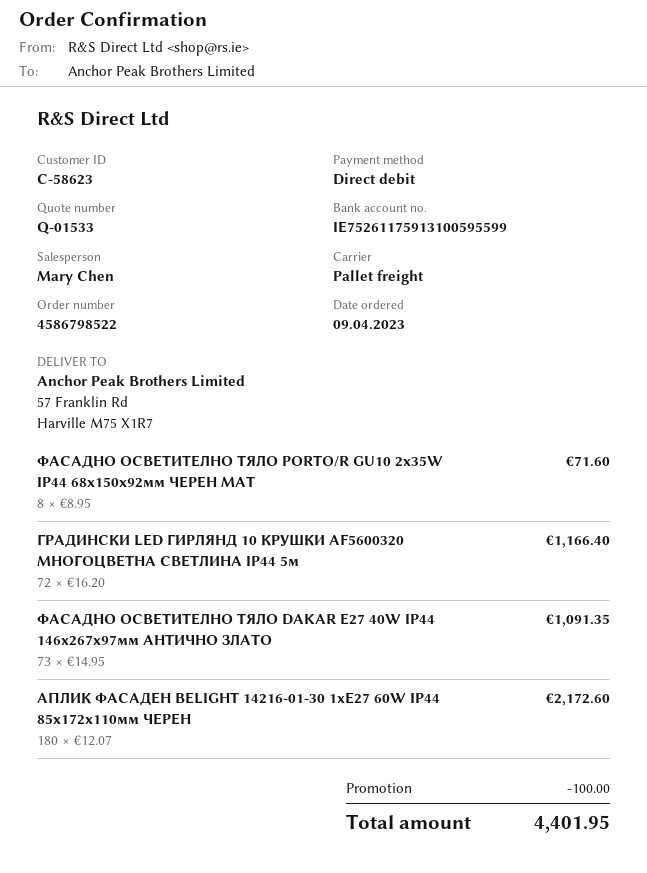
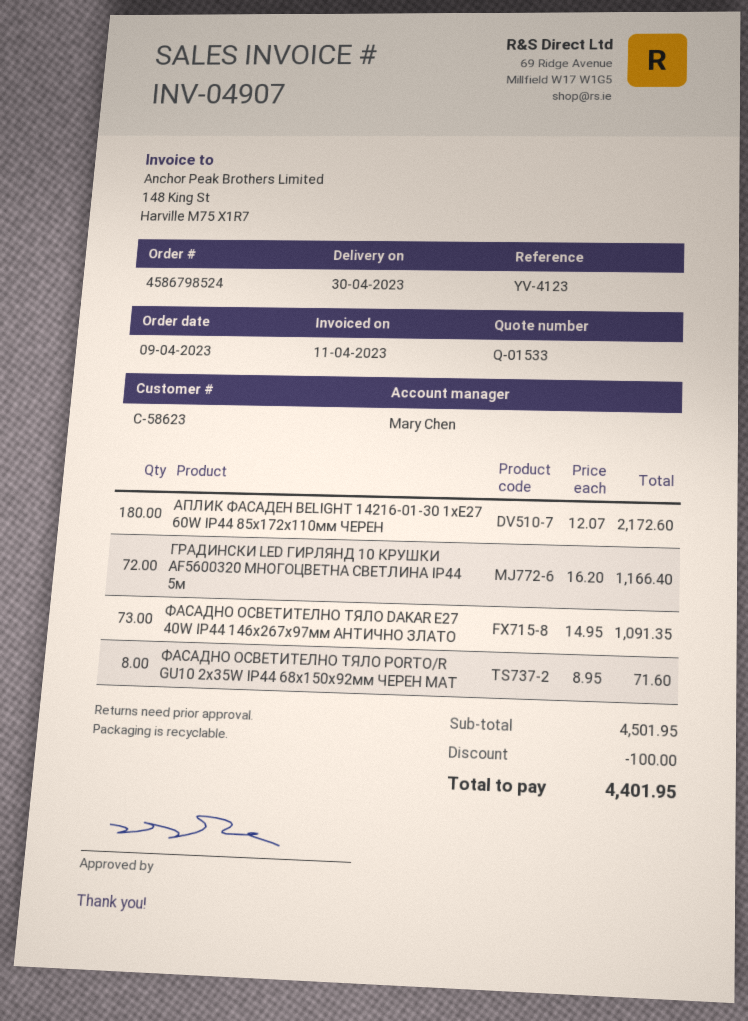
order number: 4586798522 -> 4586798524

